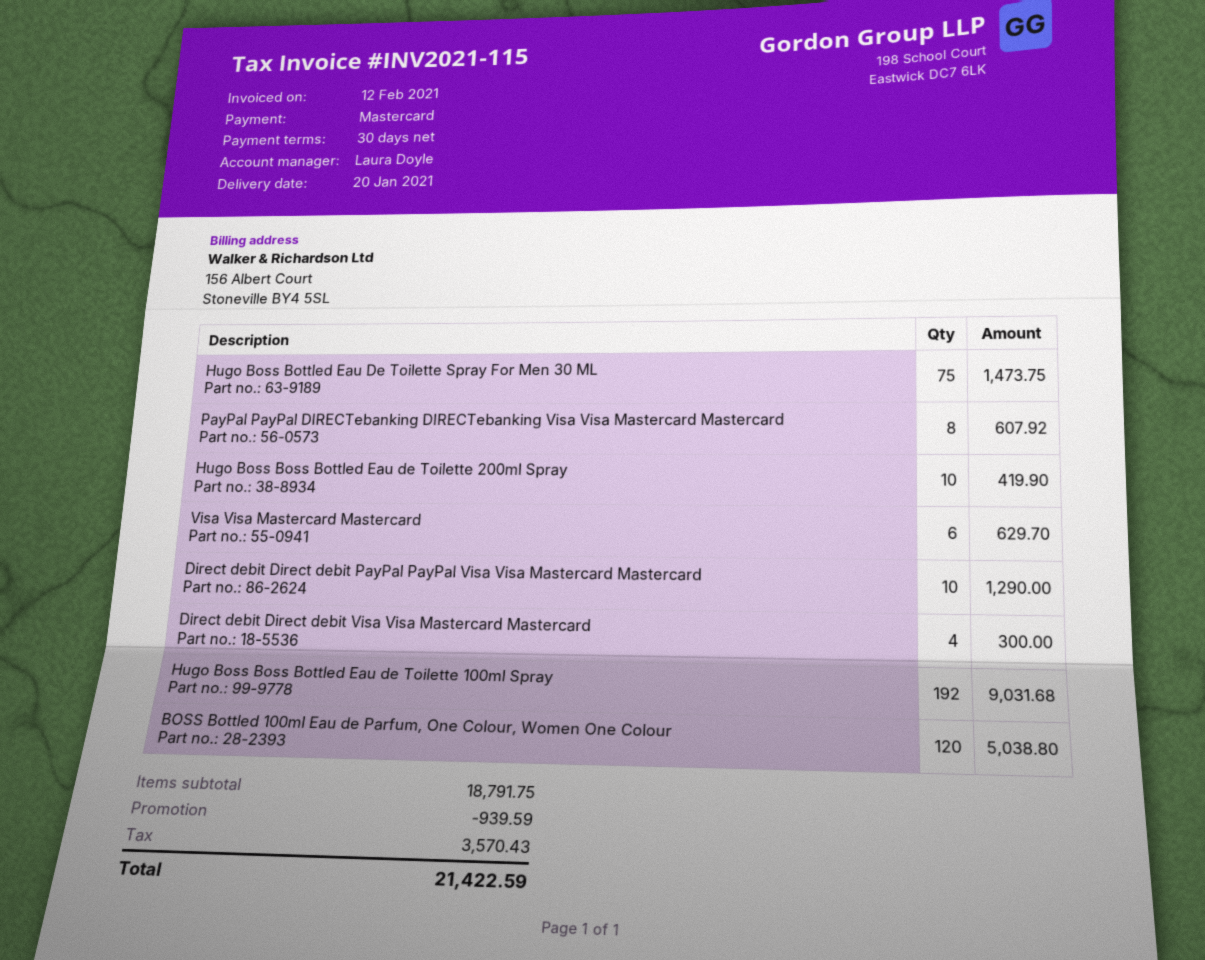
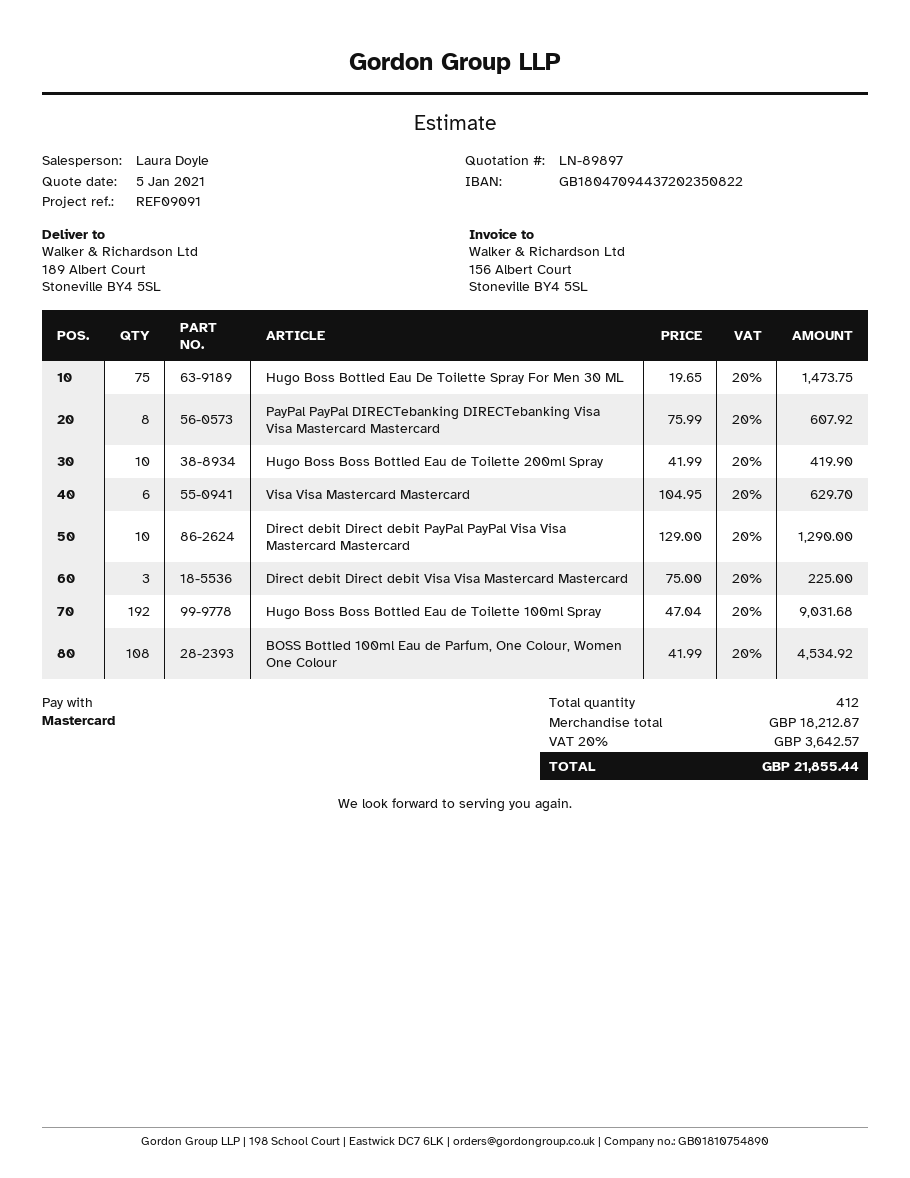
Direct debit Direct debit Visa Visa Mastercard Mastercard: 4 for 300.00 -> 3 for 225.00
BOSS Bottled 100ml Eau de Parfum, One Colour, Women One Colour: 120 for 5038.80 -> 108 for 4534.92
subtotal: 18791.75 -> 18212.87
discount: 939.59 -> none
tax: 3570.43 -> 3642.57
total: 21422.59 -> 21855.44

